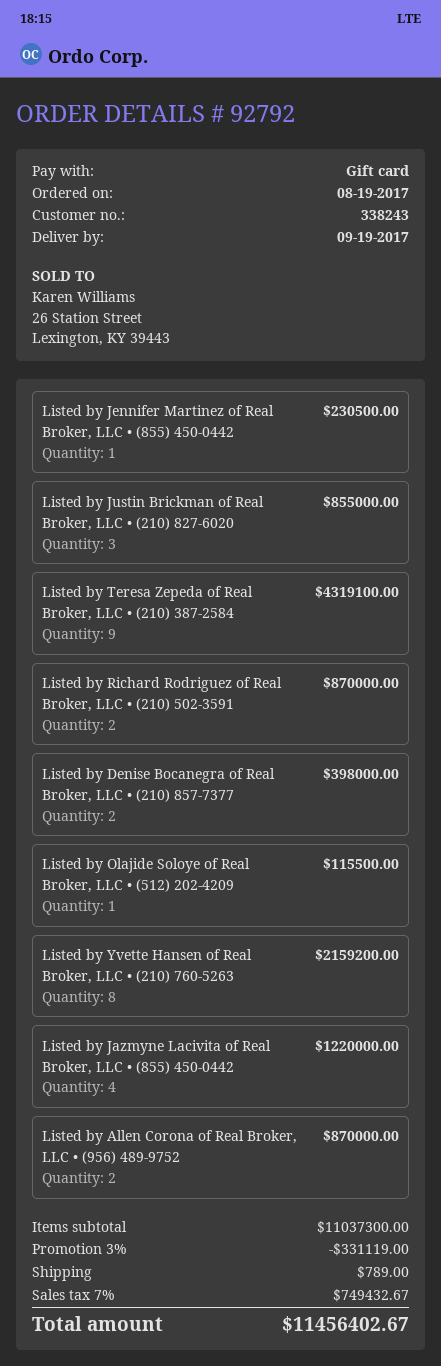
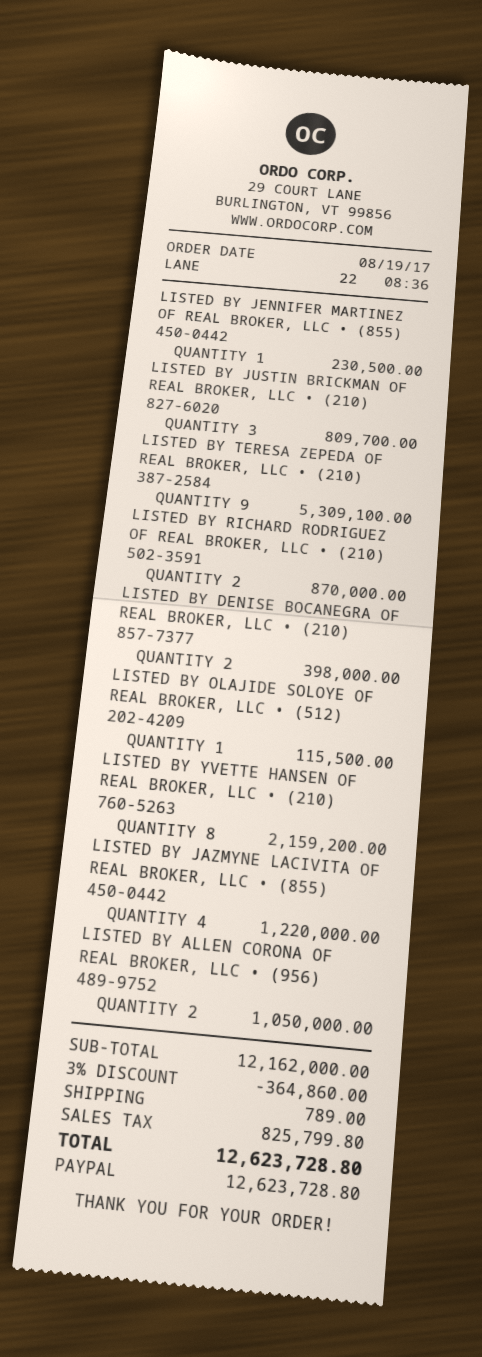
payment method: gift card -> PayPal
Listed by Justin Brickman of Real Broker, LLC • (210) 827-6020: 3 for 855000.00 -> 3 for 809700.00
Listed by Teresa Zepeda of Real Broker, LLC • (210) 387-2584: 9 for 4319100.00 -> 9 for 5309100.00
Listed by Allen Corona of Real Broker, LLC • (956) 489-9752: 2 for 870000.00 -> 2 for 1050000.00
subtotal: 11037300.00 -> 12162000.00
discount: 3% = 331119.00 -> 3% = 364860.00
tax: 749432.67 -> 825799.80
total: 11456402.67 -> 12623728.80

